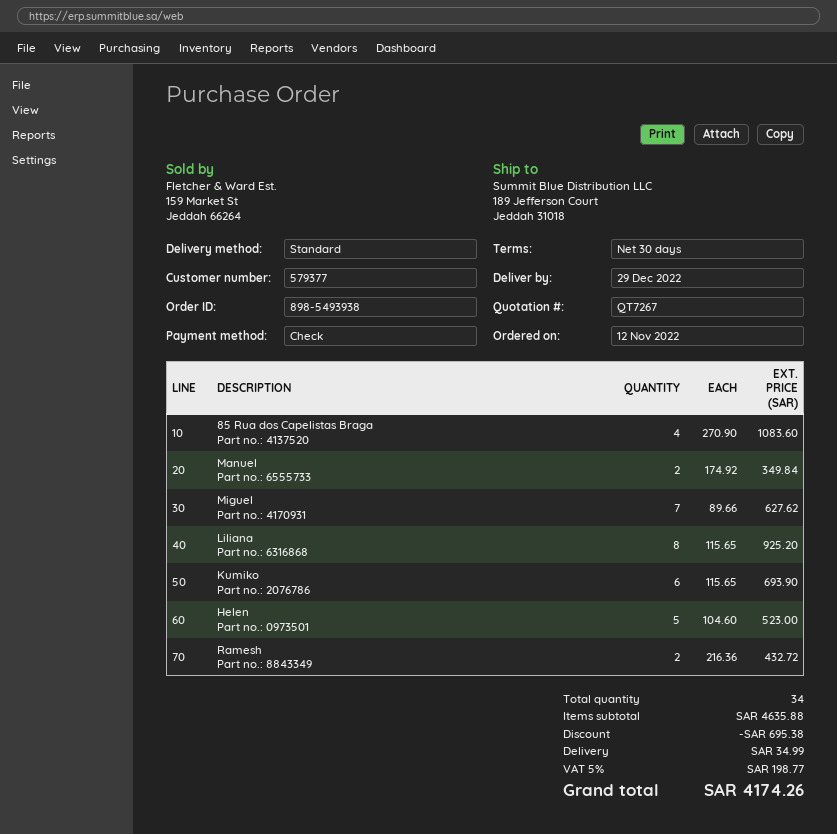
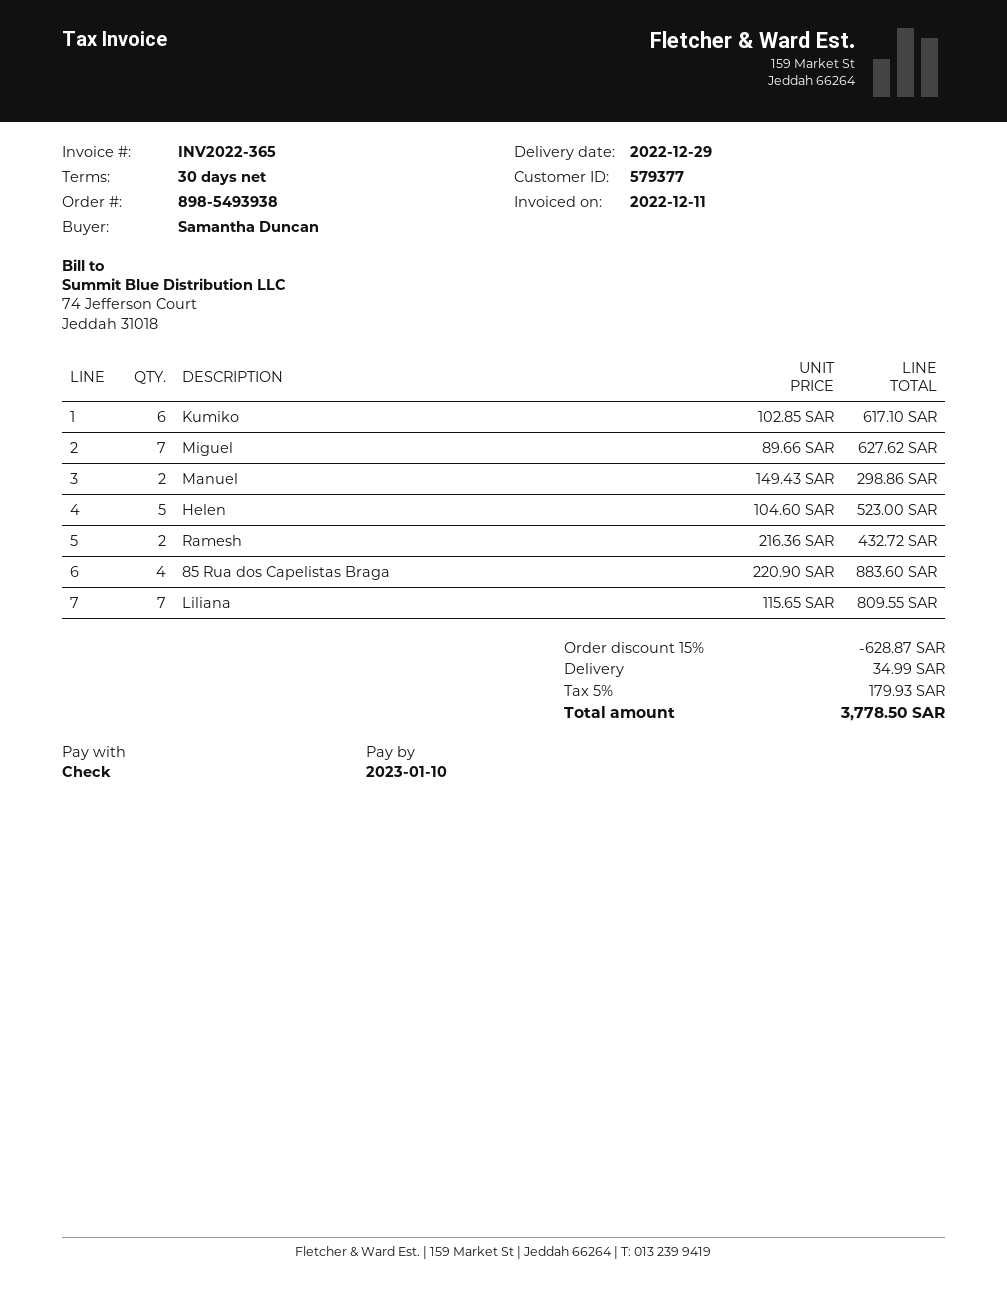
85 Rua dos Capelistas Braga: 4 x 270.90 = 1083.60 -> 4 x 220.90 = 883.60
Manuel: 2 x 174.92 = 349.84 -> 2 x 149.43 = 298.86
Liliana: 8 x 115.65 = 925.20 -> 7 x 115.65 = 809.55
Kumiko: 6 x 115.65 = 693.90 -> 6 x 102.85 = 617.10
discount: 695.38 -> 628.87
tax: 5% = 198.77 -> 5% = 179.93
total: 4174.26 -> 3778.50

